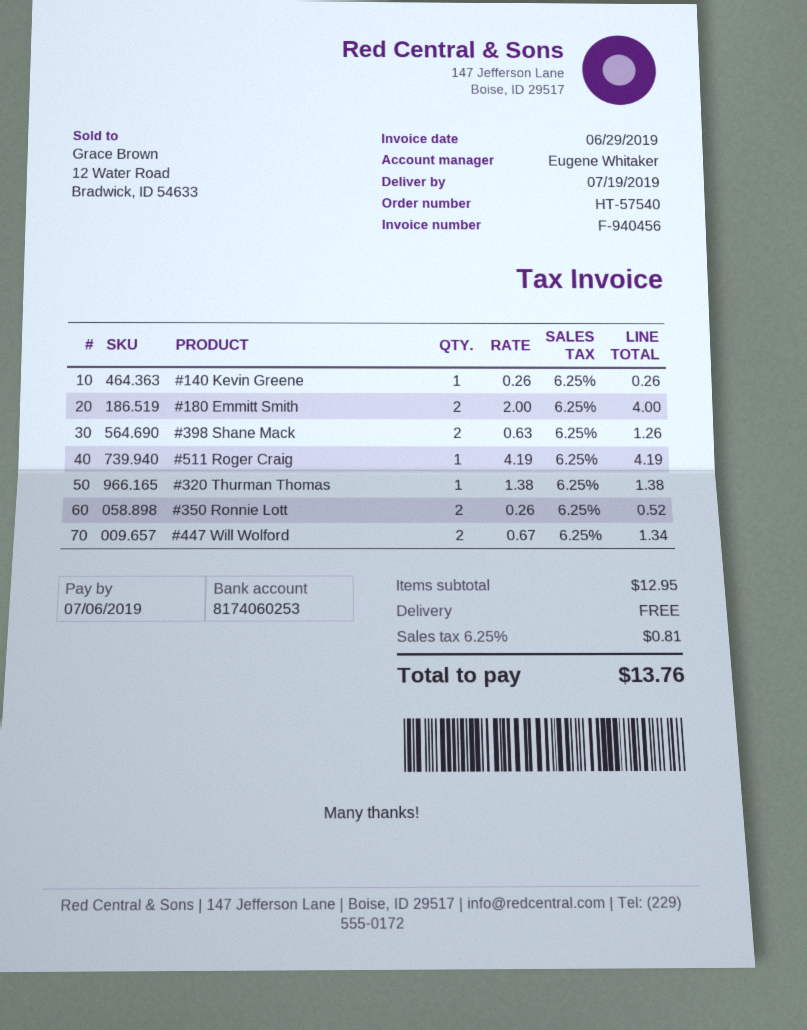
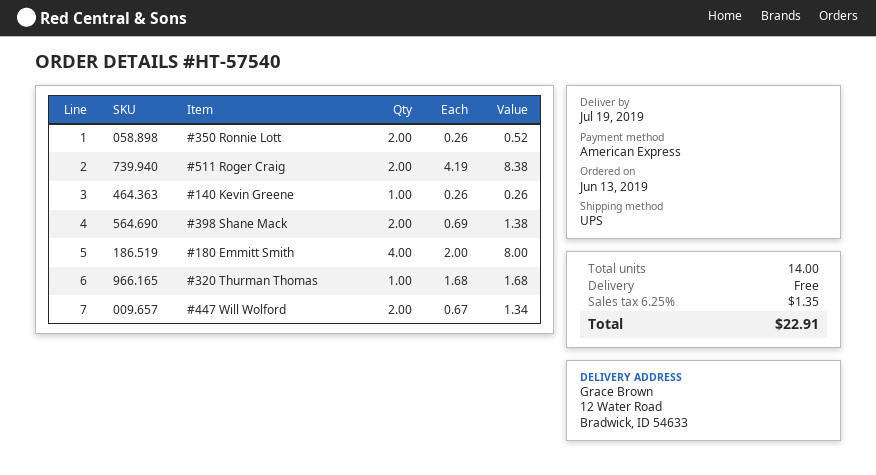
#180 Emmitt Smith: 2 x 2.00 = 4.00 -> 4 x 2.00 = 8.00
#398 Shane Mack: 2 x 0.63 = 1.26 -> 2 x 0.69 = 1.38
#511 Roger Craig: 1 x 4.19 = 4.19 -> 2 x 4.19 = 8.38
#320 Thurman Thomas: 1 x 1.38 = 1.38 -> 1 x 1.68 = 1.68
tax: 6.25% = 0.81 -> 6.25% = 1.35
total: 13.76 -> 22.91

